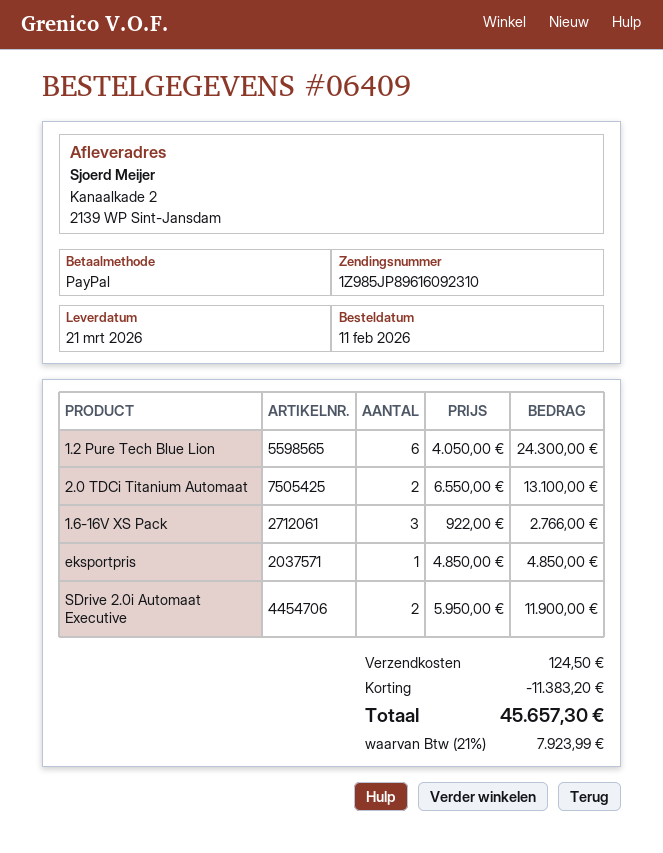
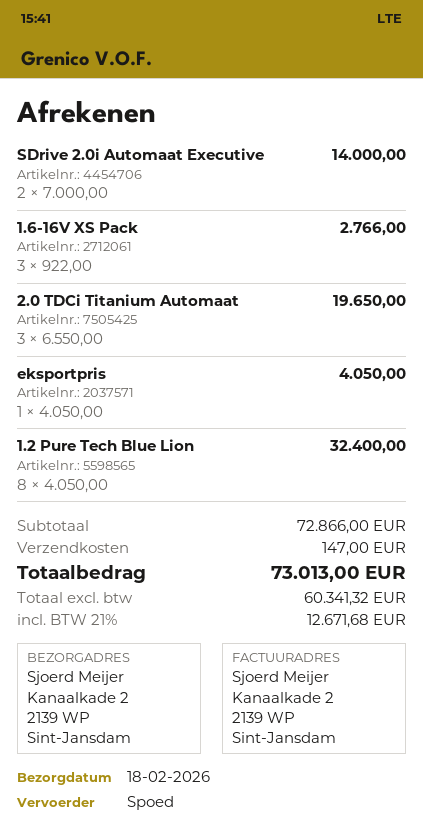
delivery date: 2026-03-21 -> 2026-02-18
1.2 Pure Tech Blue Lion: 6 x 4050.00 = 24300.00 -> 8 x 4050.00 = 32400.00
2.0 TDCi Titanium Automaat: 2 x 6550.00 = 13100.00 -> 3 x 6550.00 = 19650.00
eksportpris: 1 x 4850.00 = 4850.00 -> 1 x 4050.00 = 4050.00
SDrive 2.0i Automaat Executive: 2 x 5950.00 = 11900.00 -> 2 x 7000.00 = 14000.00
discount: 11383.20 -> none
shipping: 124.50 -> 147.00
tax: 21% = 7923.99 -> 21% = 12671.68
total: 45657.30 -> 73013.00

